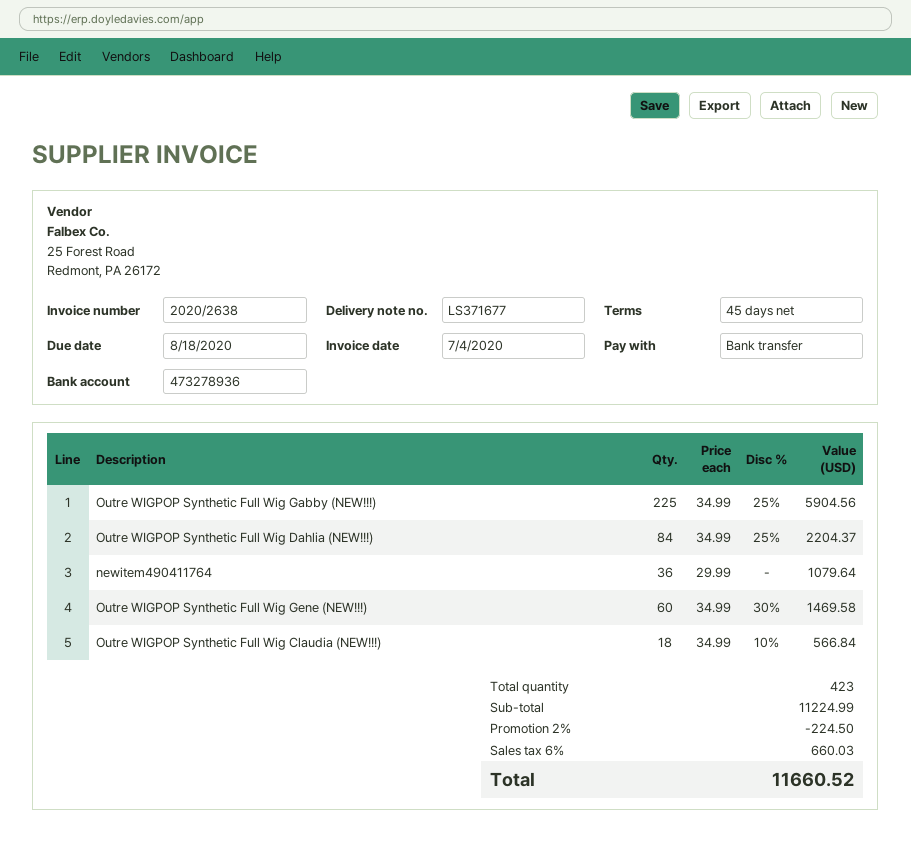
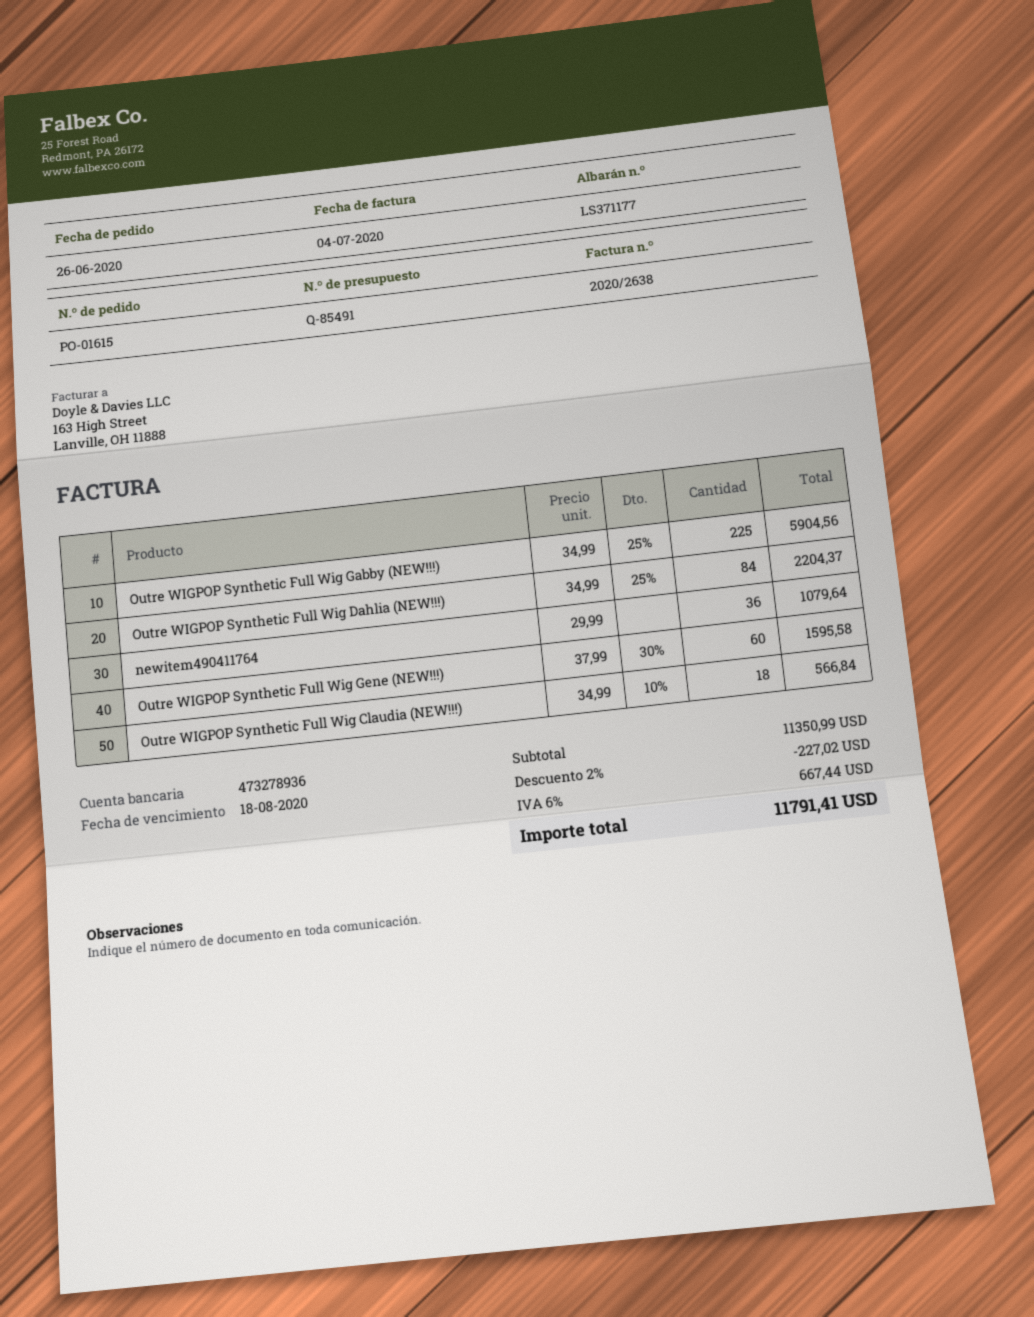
delivery note number: LS371677 -> LS371177
Outre WIGPOP Synthetic Full Wig Gene (NEW!!!): 60 x 34.99 - 30% = 1469.58 -> 60 x 37.99 - 30% = 1595.58
subtotal: 11224.99 -> 11350.99
discount: 2% = 224.50 -> 2% = 227.02
tax: 6% = 660.03 -> 6% = 667.44
total: 11660.52 -> 11791.41

